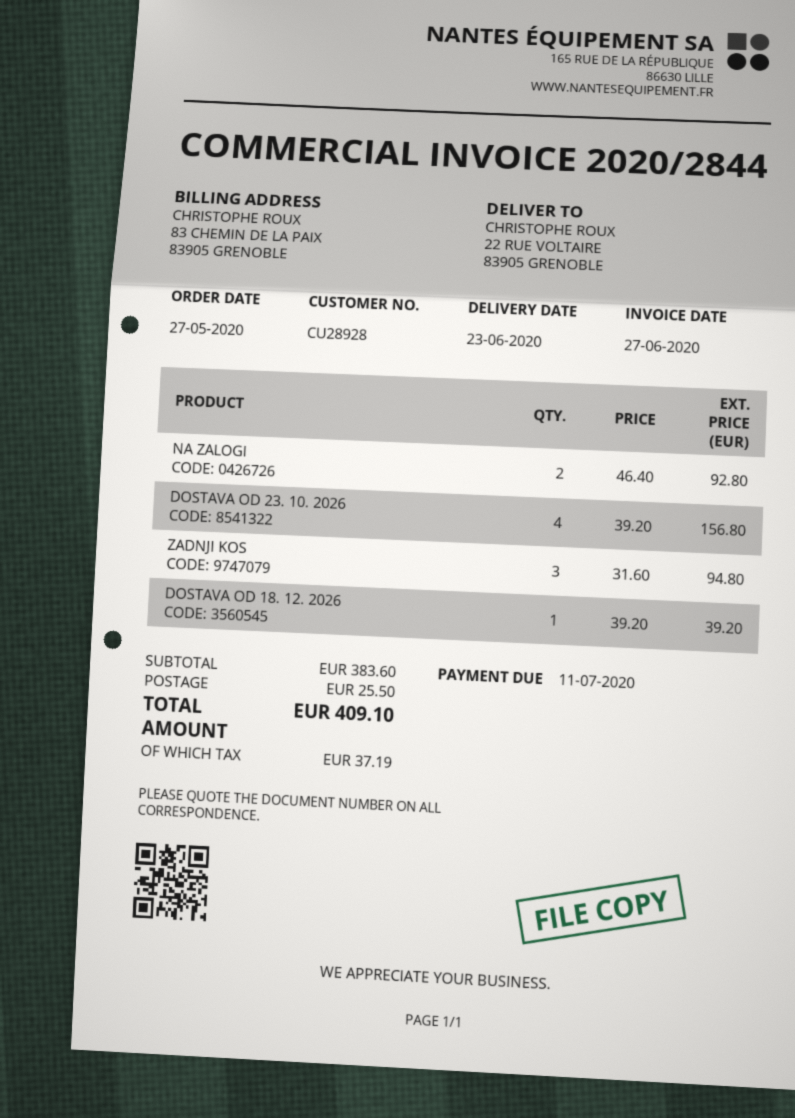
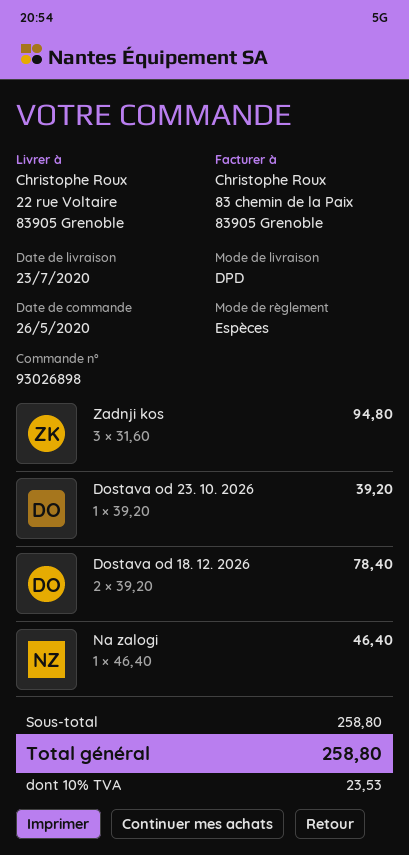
order date: 2020-05-27 -> 2020-05-26
delivery date: 2020-06-23 -> 2020-07-23
NA ZALOGI: 2 x 46.40 = 92.80 -> 1 x 46.40 = 46.40
DOSTAVA OD 23. 10. 2026: 4 x 39.20 = 156.80 -> 1 x 39.20 = 39.20
DOSTAVA OD 18. 12. 2026: 1 x 39.20 = 39.20 -> 2 x 39.20 = 78.40
subtotal: 383.60 -> 258.80
shipping: 25.50 -> none
tax: 37.19 -> 23.53
total: 409.10 -> 258.80

